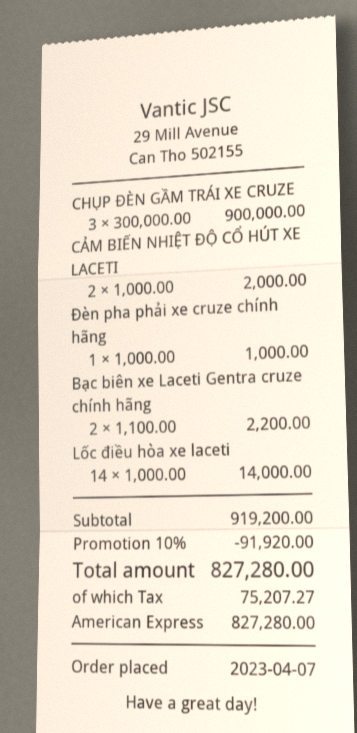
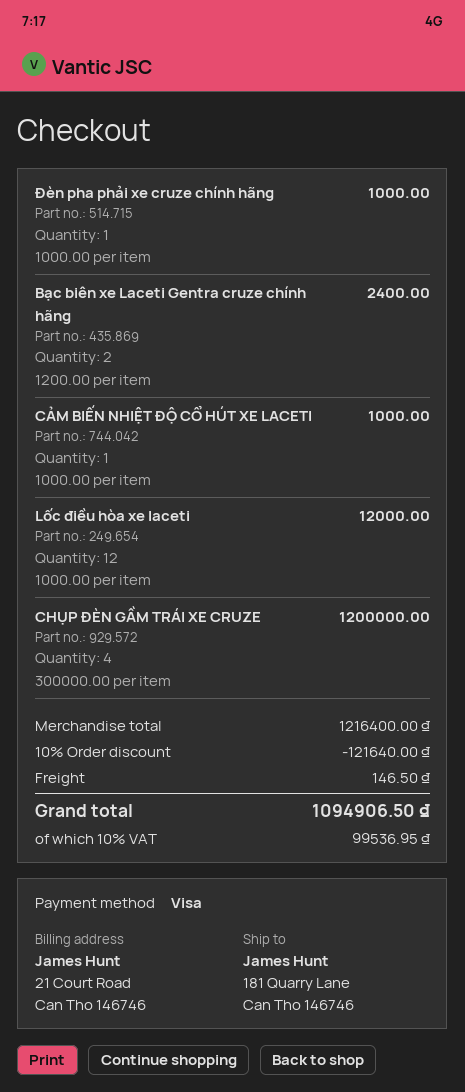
payment method: American Express -> Visa
CHỤP ĐÈN GẦM TRÁI XE CRUZE: 3 x 300000.00 = 900000.00 -> 4 x 300000.00 = 1200000.00
CẢM BIẾN NHIỆT ĐỘ CỔ HÚT XE LACETI: 2 x 1000.00 = 2000.00 -> 1 x 1000.00 = 1000.00
Bạc biên xe Laceti Gentra cruze chính hãng: 2 x 1100.00 = 2200.00 -> 2 x 1200.00 = 2400.00
Lốc điều hòa xe laceti: 14 x 1000.00 = 14000.00 -> 12 x 1000.00 = 12000.00
subtotal: 919200.00 -> 1216400.00
discount: 10% = 91920.00 -> 10% = 121640.00
shipping: none -> 146.50
tax: 75207.27 -> 99536.95
total: 827280.00 -> 1094906.50

